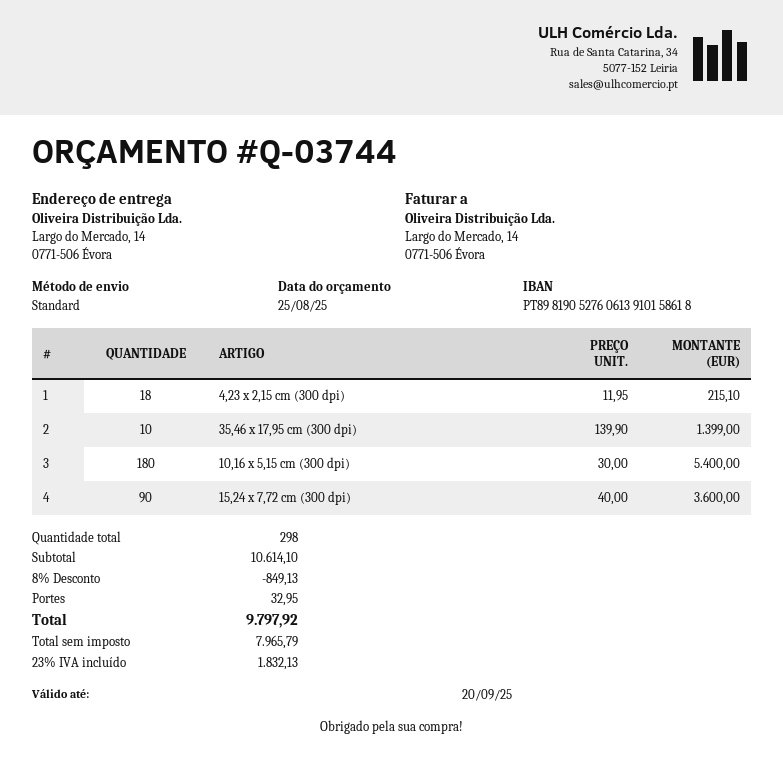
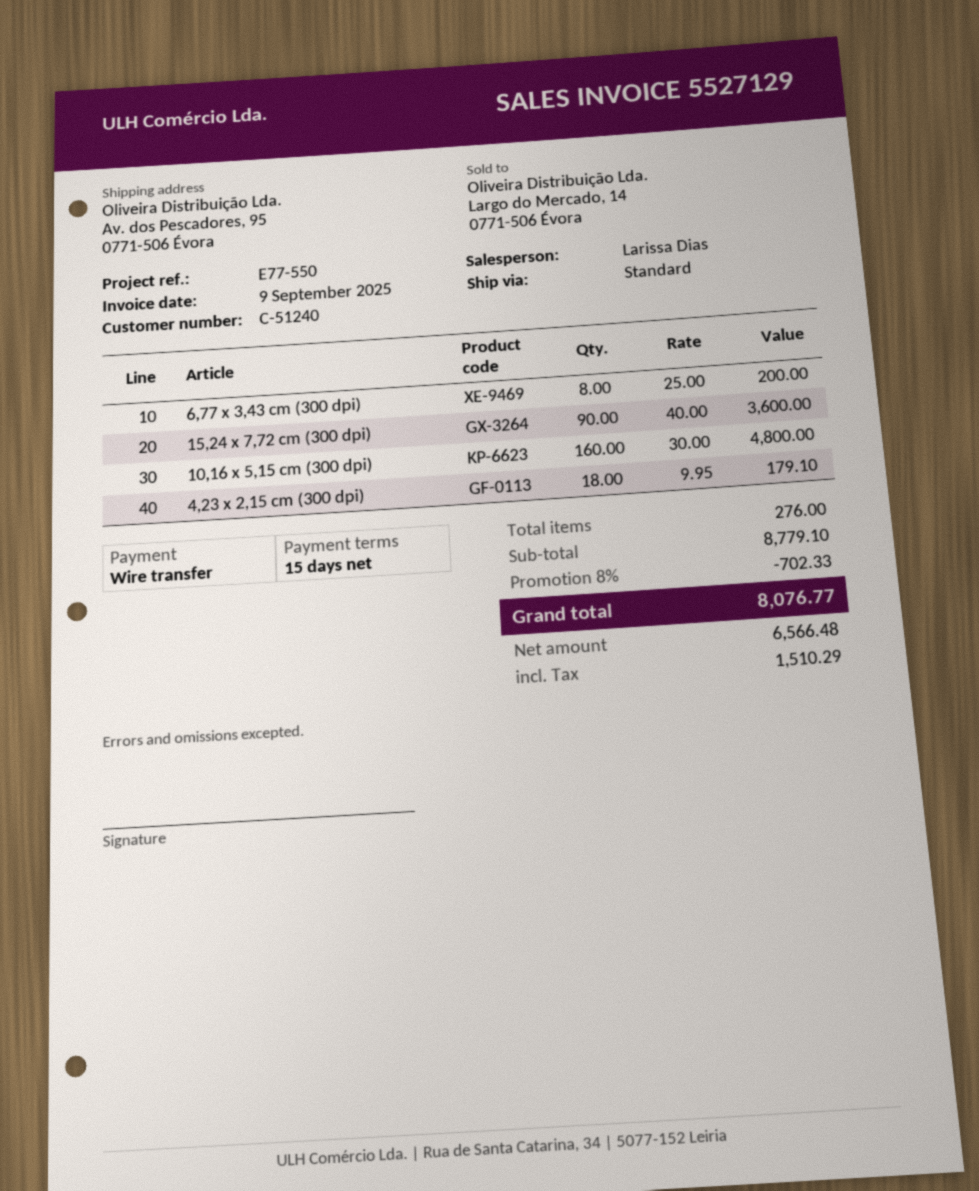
ship to: Largo do Mercado, 14, 0771-506 Évora -> Av. dos Pescadores, 95, 0771-506 Évora
4,23 x 2,15 cm (300 dpi): 18 x 11.95 = 215.10 -> 18 x 9.95 = 179.10
35,46 x 17,95 cm (300 dpi): 10 x 139.90 = 1399.00 -> none
10,16 x 5,15 cm (300 dpi): 180 x 30.00 = 5400.00 -> 160 x 30.00 = 4800.00
6,77 x 3,43 cm (300 dpi): none -> 8 x 25.00 = 200.00
total quantity: 298 -> 276
subtotal: 10614.10 -> 8779.10
discount: 8% = 849.13 -> 8% = 702.33
shipping: 32.95 -> none
net: 7965.79 -> 6566.48
tax: 1832.13 -> 1510.29
total: 9797.92 -> 8076.77

